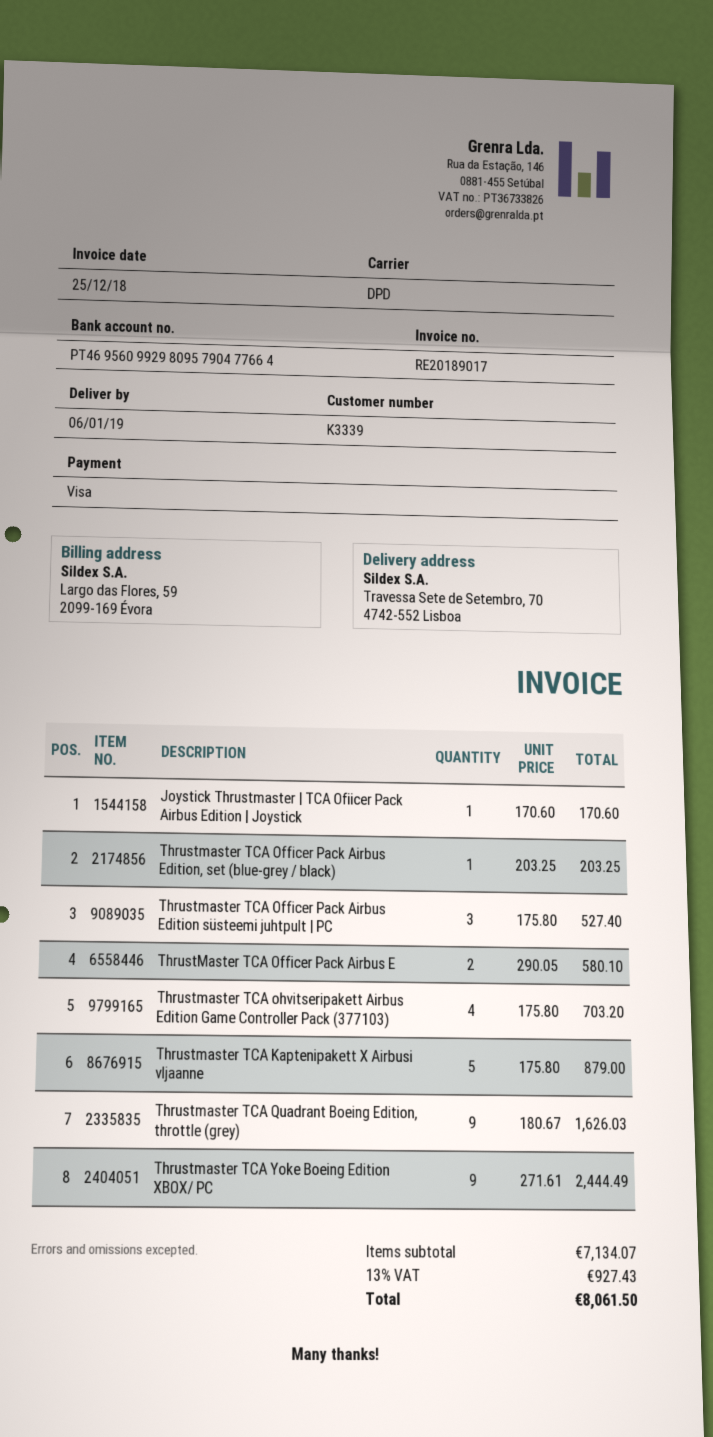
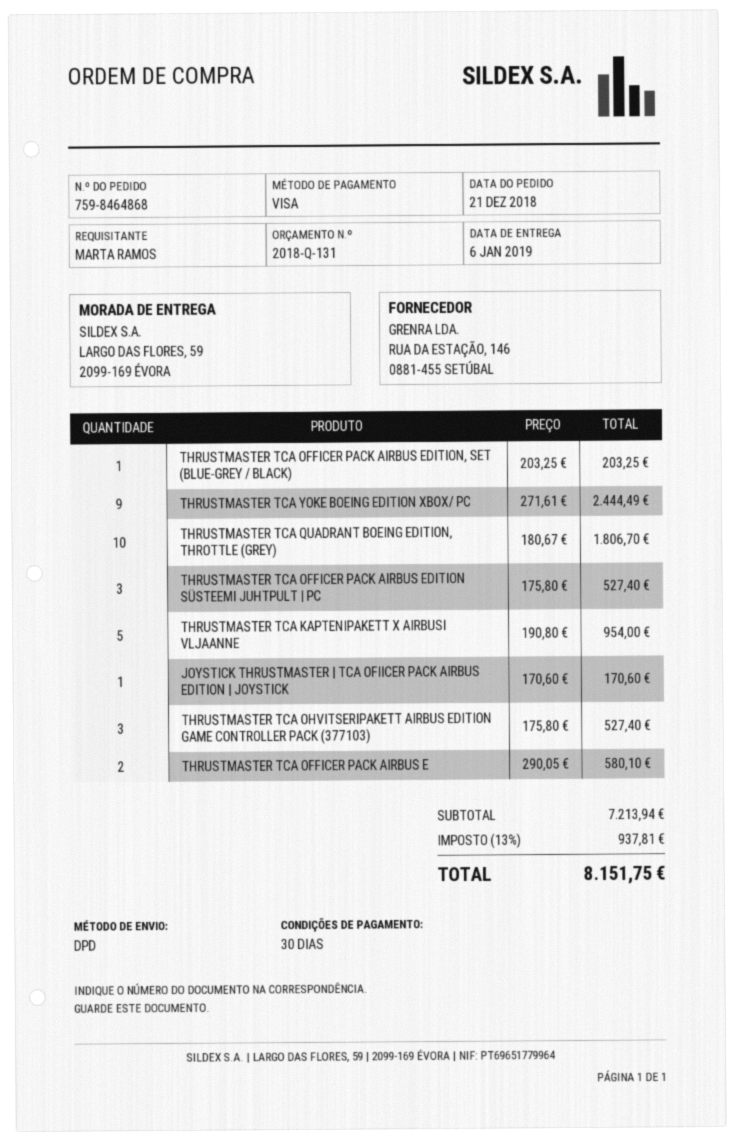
ship to: Travessa Sete de Setembro, 70, 4742-552 Lisboa -> LARGO DAS FLORES, 59, 2099-169 ÉVORA
Thrustmaster TCA ohvitseripakett Airbus Edition Game Controller Pack (377103): 4 x 175.80 = 703.20 -> 3 x 175.80 = 527.40
Thrustmaster TCA Kaptenipakett X Airbusi vljaanne: 5 x 175.80 = 879.00 -> 5 x 190.80 = 954.00
Thrustmaster TCA Quadrant Boeing Edition, throttle (grey): 9 x 180.67 = 1626.03 -> 10 x 180.67 = 1806.70
subtotal: 7134.07 -> 7213.94
tax: 13% = 927.43 -> 13% = 937.81
total: 8061.50 -> 8151.75

